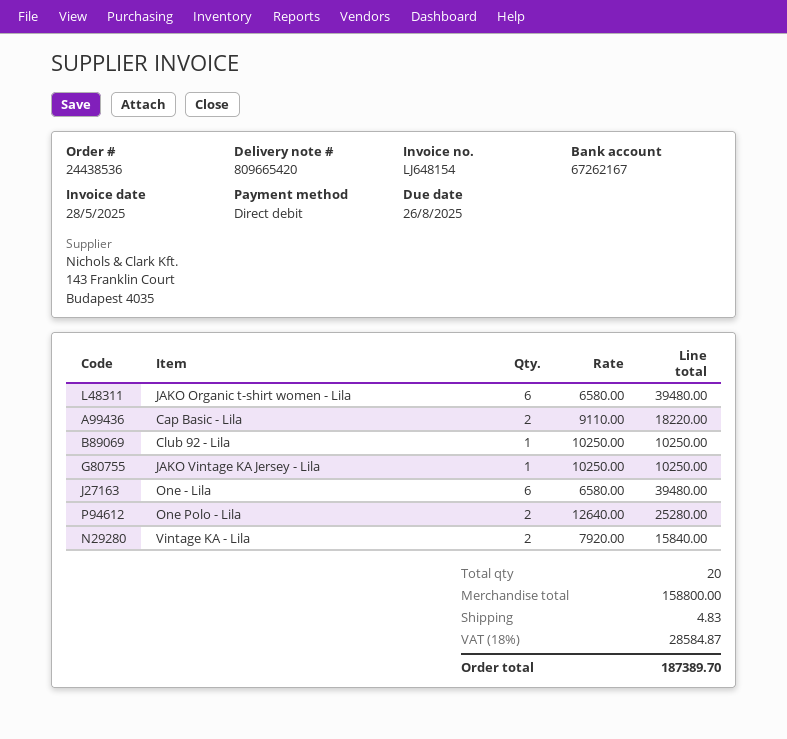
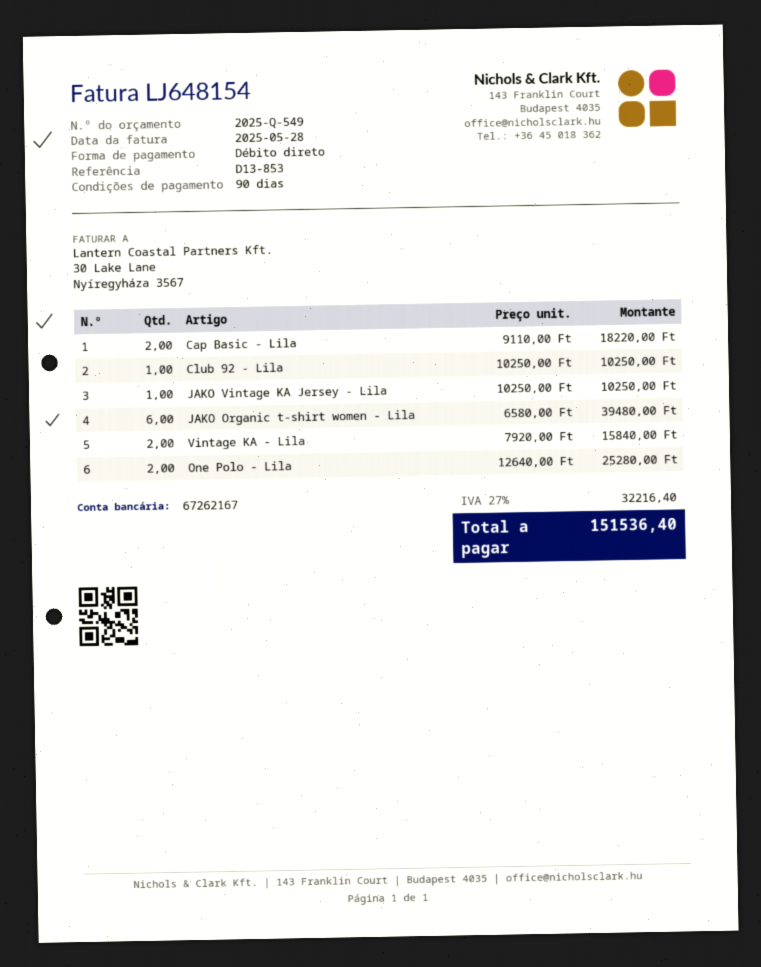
One - Lila: 6 x 6580.00 = 39480.00 -> none
shipping: 4.83 -> none
tax: 18% = 28584.87 -> 27% = 32216.40
total: 187389.70 -> 151536.40

